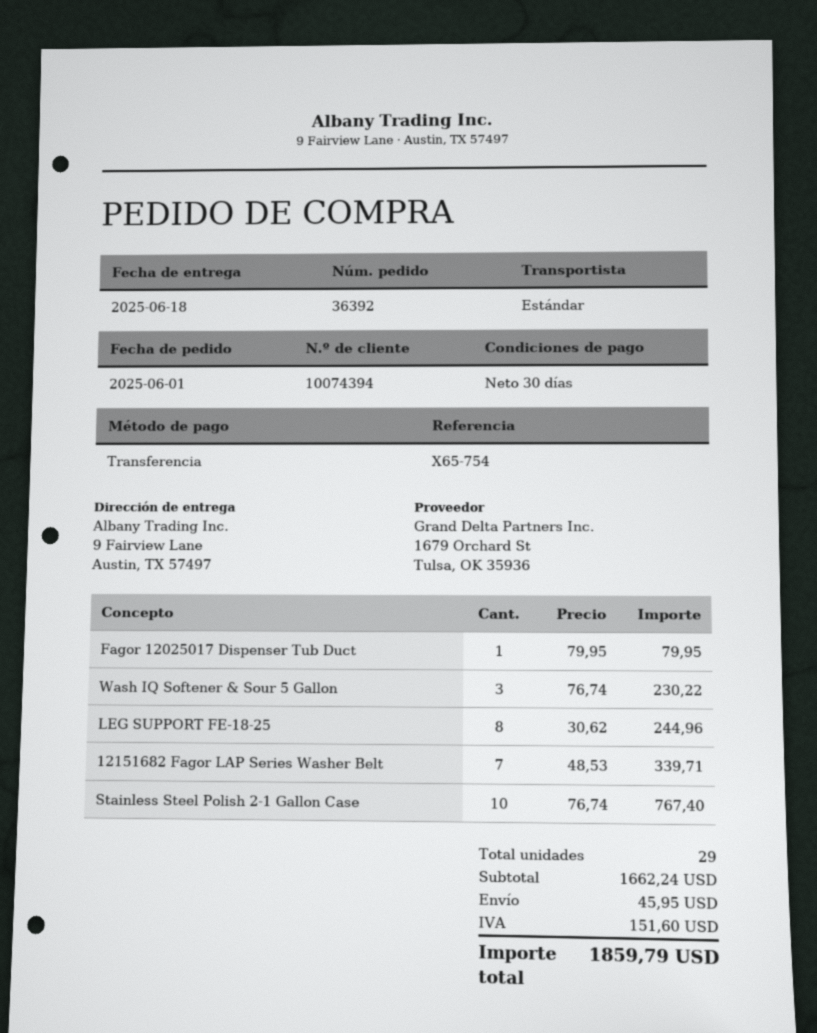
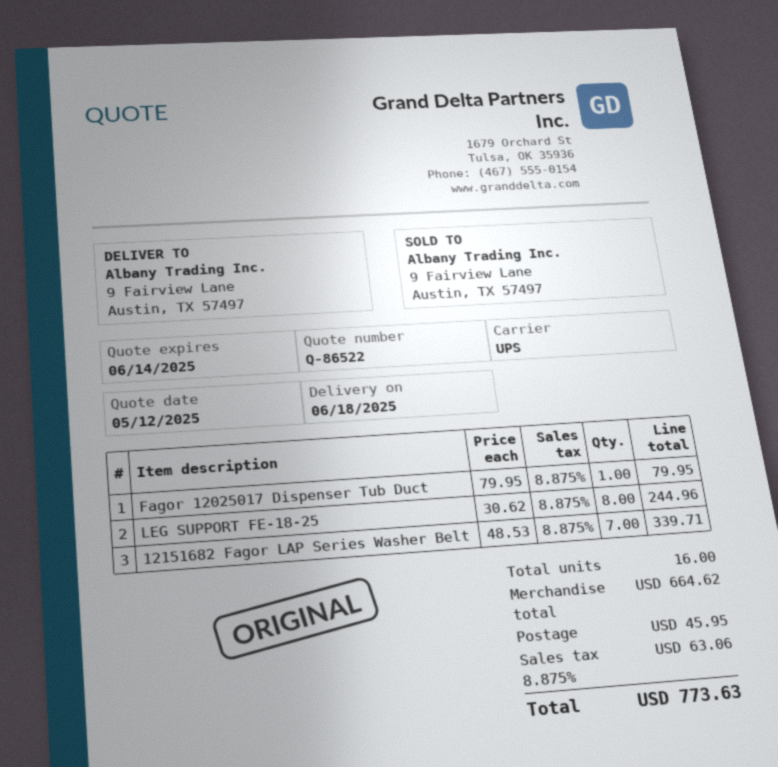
shipping method: standard -> UPS
Wash IQ Softener & Sour 5 Gallon: 3 x 76.74 = 230.22 -> none
Stainless Steel Polish 2-1 Gallon Case: 10 x 76.74 = 767.40 -> none
total quantity: 29 -> 16
subtotal: 1662.24 -> 664.62
tax: 151.60 -> 63.06
total: 1859.79 -> 773.63

